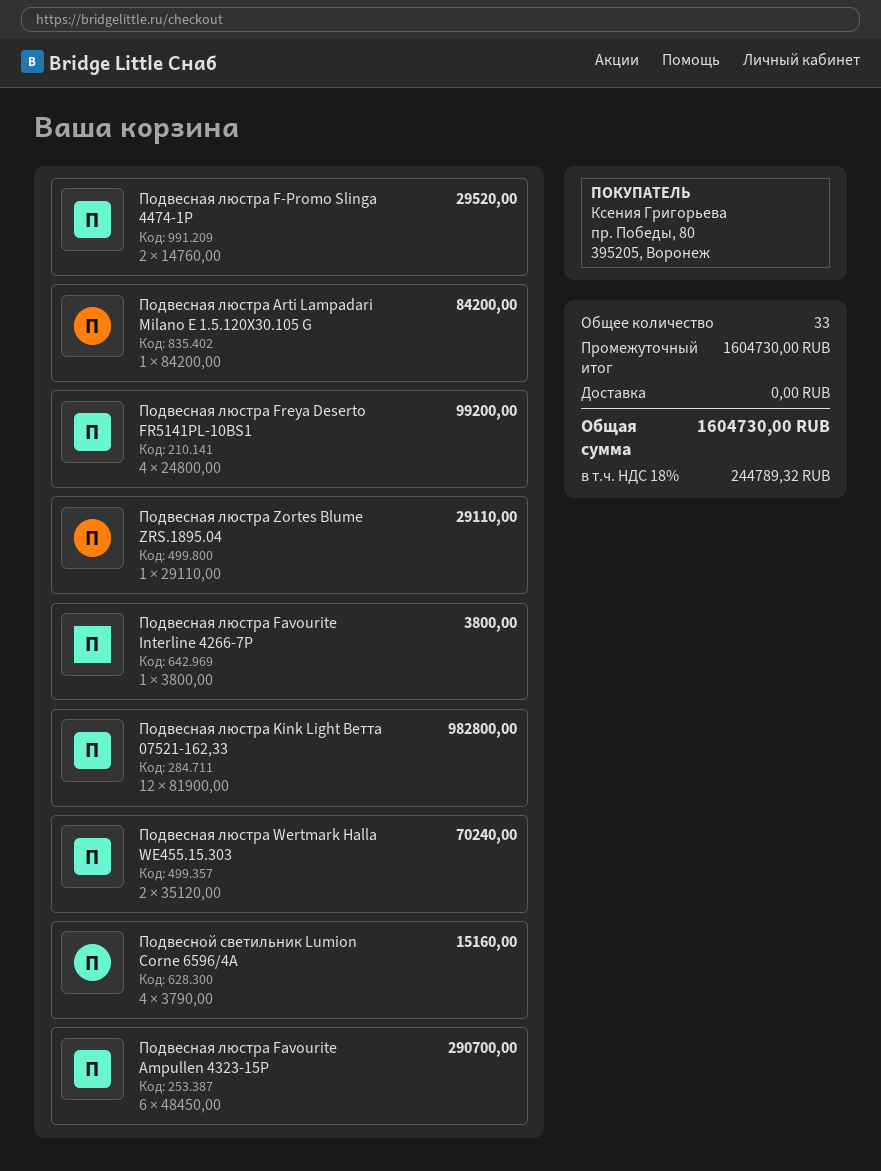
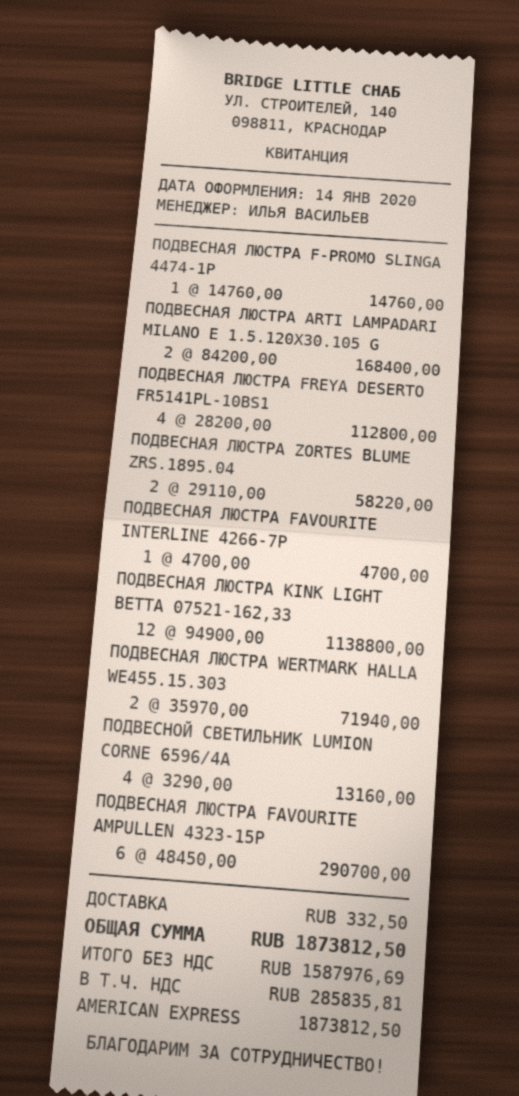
Подвесная люстра F-Promo Slinga 4474-1P: 2 x 14760.00 = 29520.00 -> 1 x 14760.00 = 14760.00
Подвесная люстра Arti Lampadari Milano E 1.5.120X30.105 G: 1 x 84200.00 = 84200.00 -> 2 x 84200.00 = 168400.00
Подвесная люстра Freya Deserto FR5141PL-10BS1: 4 x 24800.00 = 99200.00 -> 4 x 28200.00 = 112800.00
Подвесная люстра Zortes Blume ZRS.1895.04: 1 x 29110.00 = 29110.00 -> 2 x 29110.00 = 58220.00
Подвесная люстра Favourite Interline 4266-7P: 1 x 3800.00 = 3800.00 -> 1 x 4700.00 = 4700.00
Подвесная люстра Kink Light Ветта 07521-162,33: 12 x 81900.00 = 982800.00 -> 12 x 94900.00 = 1138800.00
Подвесная люстра Wertmark Halla WE455.15.303: 2 x 35120.00 = 70240.00 -> 2 x 35970.00 = 71940.00
Подвесной светильник Lumion Corne 6596/4A: 4 x 3790.00 = 15160.00 -> 4 x 3290.00 = 13160.00
shipping: 0.00 -> 332.50
tax: 244789.32 -> 285835.81
total: 1604730.00 -> 1873812.50

